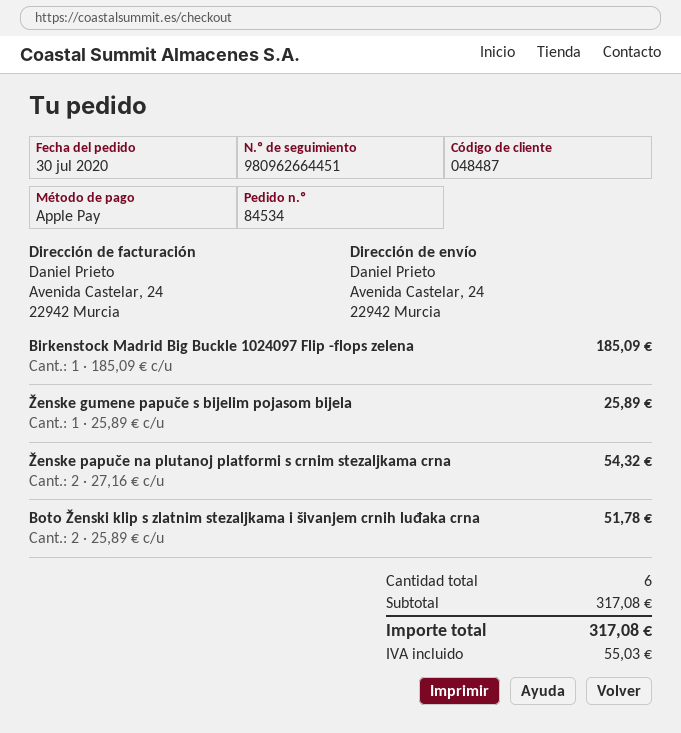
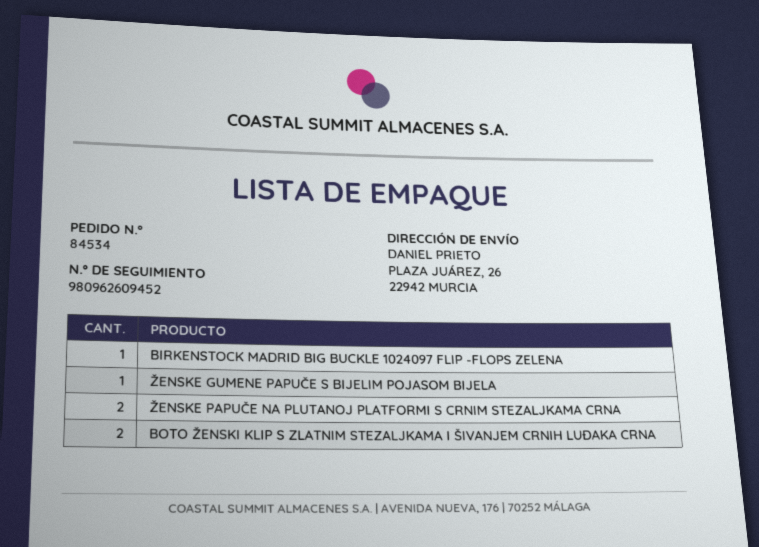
tracking number: 980962664451 -> 980962609452
ship to: Avenida Castelar, 24, 22942 Murcia -> PLAZA JUÁREZ, 26, 22942 MURCIA

